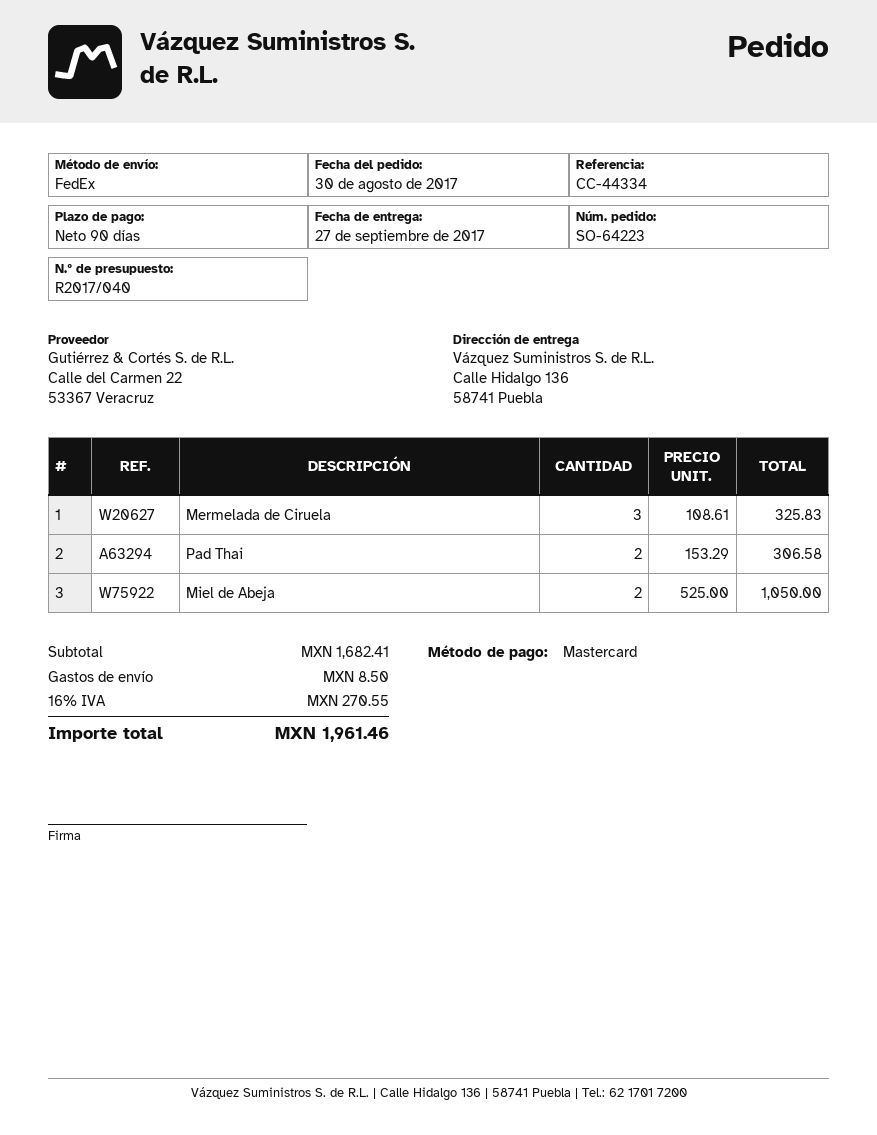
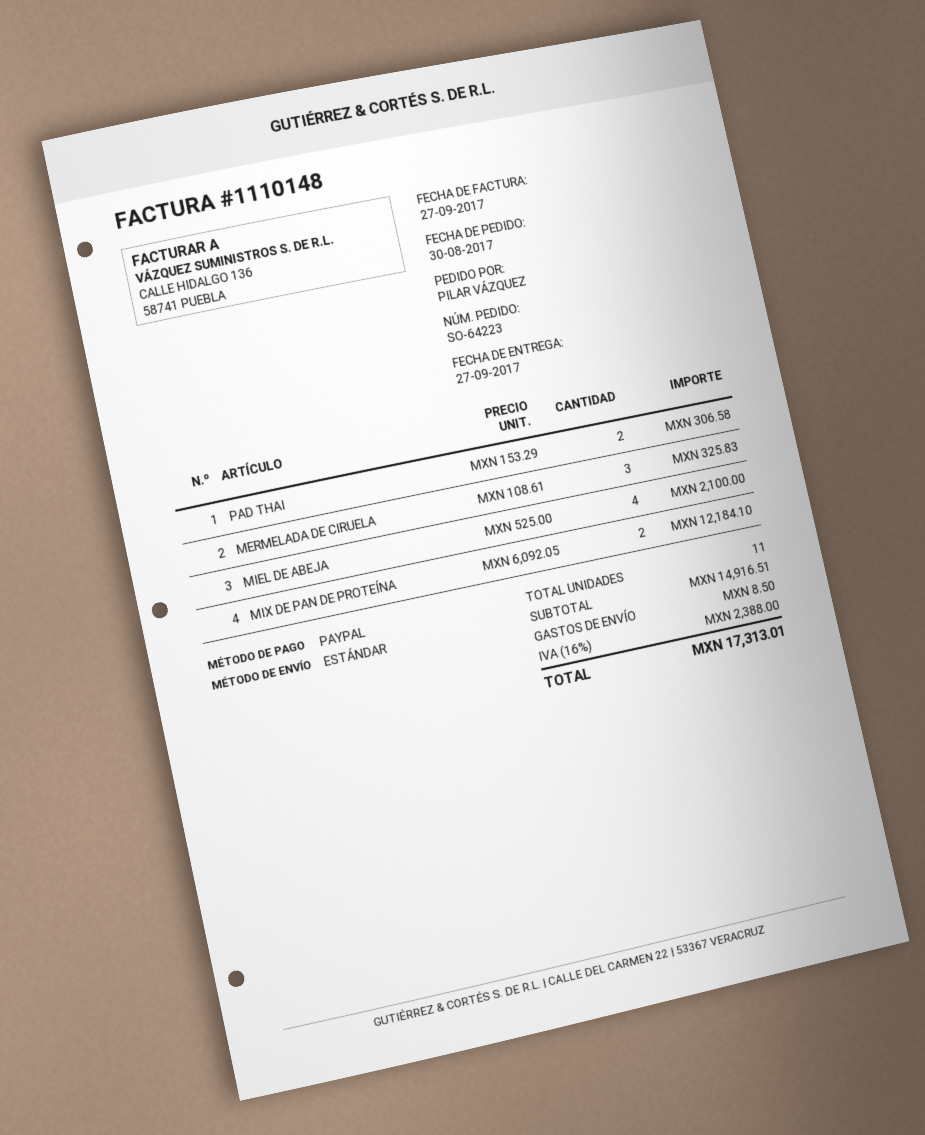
payment method: Mastercard -> PayPal
shipping method: FedEx -> standard
Miel de Abeja: 2 x 525.00 = 1050.00 -> 4 x 525.00 = 2100.00
MIX DE PAN DE PROTEÍNA: none -> 2 x 6092.05 = 12184.10
subtotal: 1682.41 -> 14916.51
tax: 16% = 270.55 -> 16% = 2388.00
total: 1961.46 -> 17313.01

